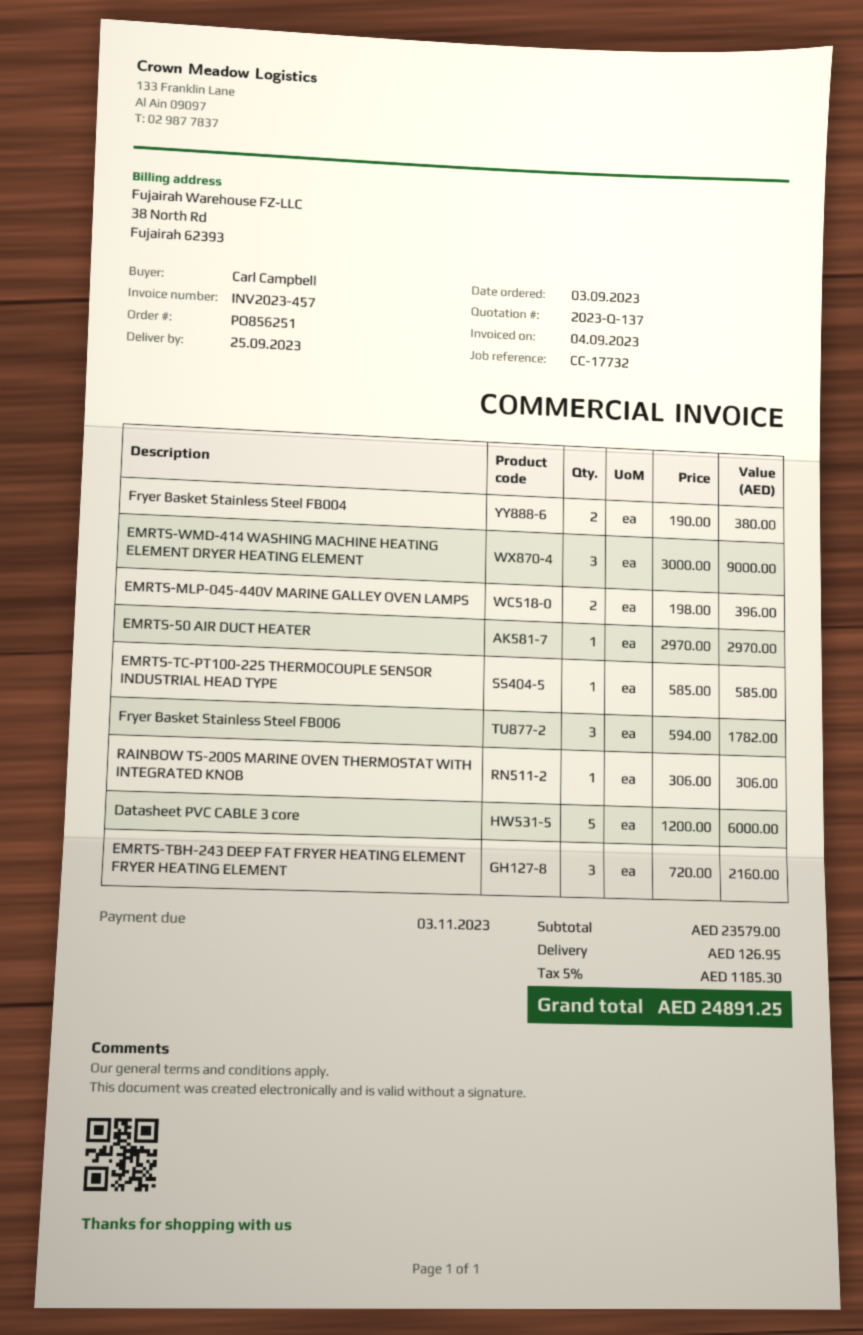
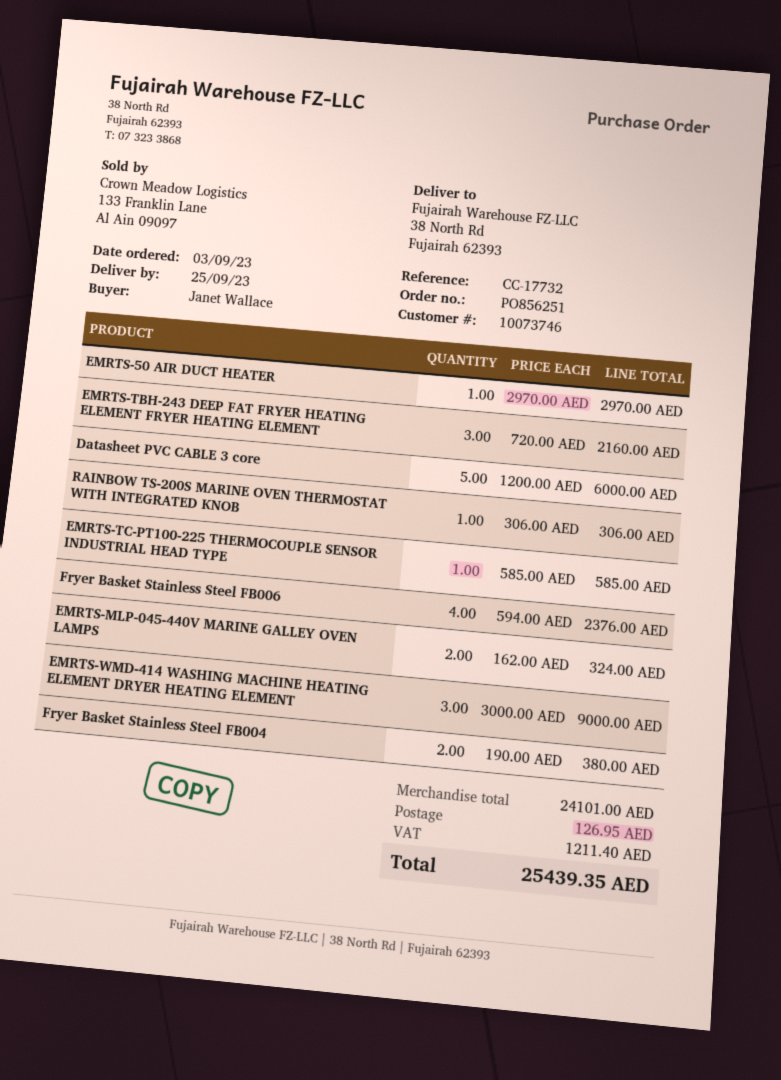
ordered by: Carl Campbell -> Janet Wallace
EMRTS-MLP-045-440V MARINE GALLEY OVEN LAMPS: 2 x 198.00 = 396.00 -> 2 x 162.00 = 324.00
Fryer Basket Stainless Steel FB006: 3 x 594.00 = 1782.00 -> 4 x 594.00 = 2376.00
subtotal: 23579.00 -> 24101.00
tax: 1185.30 -> 1211.40
total: 24891.25 -> 25439.35

